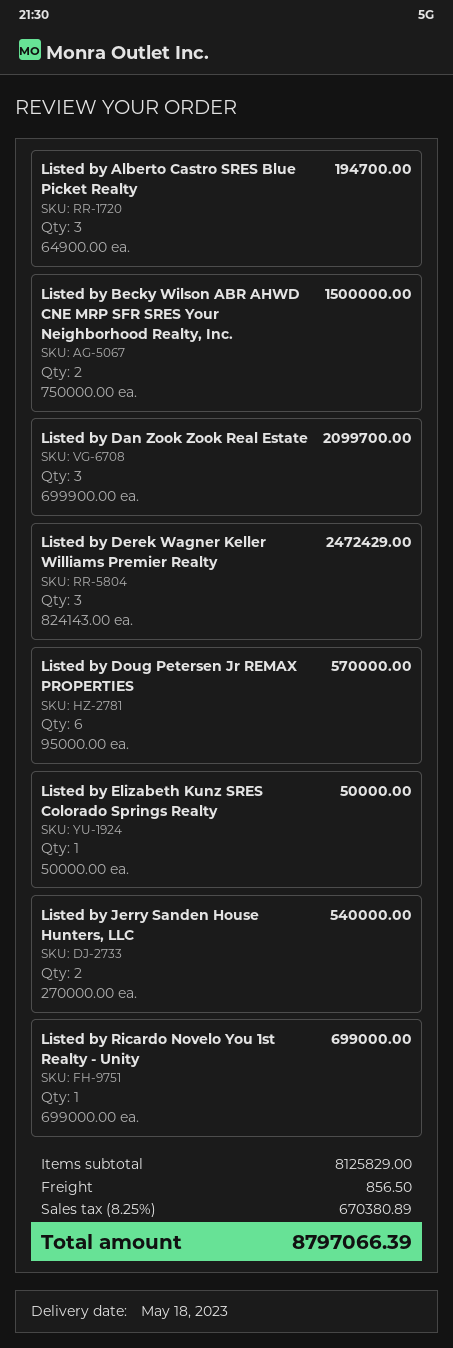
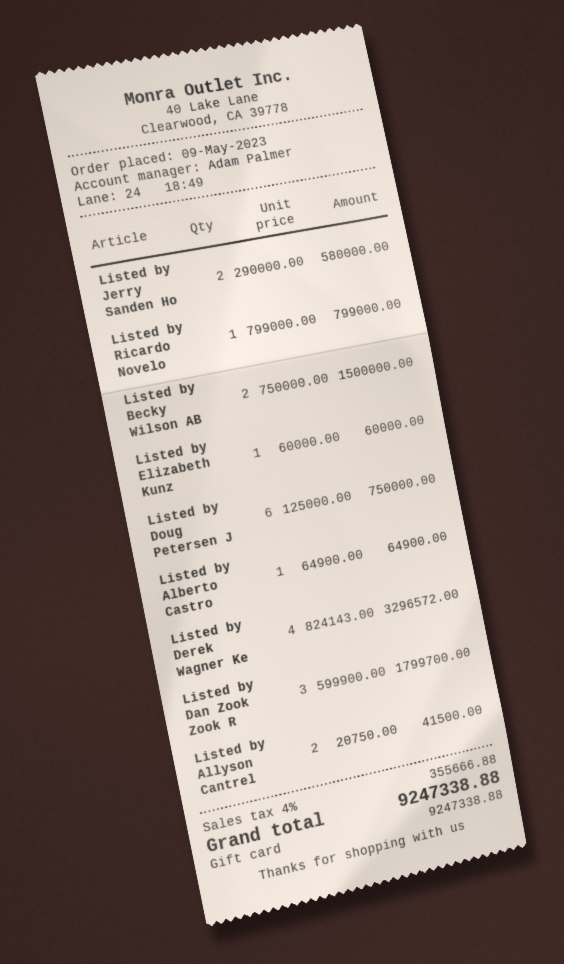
Listed by Alberto Castro SRES Blue Picket Realty: 3 x 64900.00 = 194700.00 -> 1 x 64900.00 = 64900.00
Listed by Dan Zook Zook Real Estate: 3 x 699900.00 = 2099700.00 -> 3 x 599900.00 = 1799700.00
Listed by Derek Wagner Keller Williams Premier Realty: 3 x 824143.00 = 2472429.00 -> 4 x 824143.00 = 3296572.00
Listed by Doug Petersen Jr REMAX PROPERTIES: 6 x 95000.00 = 570000.00 -> 6 x 125000.00 = 750000.00
Listed by Elizabeth Kunz SRES Colorado Springs Realty: 1 x 50000.00 = 50000.00 -> 1 x 60000.00 = 60000.00
Listed by Jerry Sanden House Hunters, LLC: 2 x 270000.00 = 540000.00 -> 2 x 290000.00 = 580000.00
Listed by Ricardo Novelo You 1st Realty - Unity: 1 x 699000.00 = 699000.00 -> 1 x 799000.00 = 799000.00
Listed by Allyson Cantrel: none -> 2 x 20750.00 = 41500.00
shipping: 856.50 -> none
tax: 8.25% = 670380.89 -> 4% = 355666.88
total: 8797066.39 -> 9247338.88

